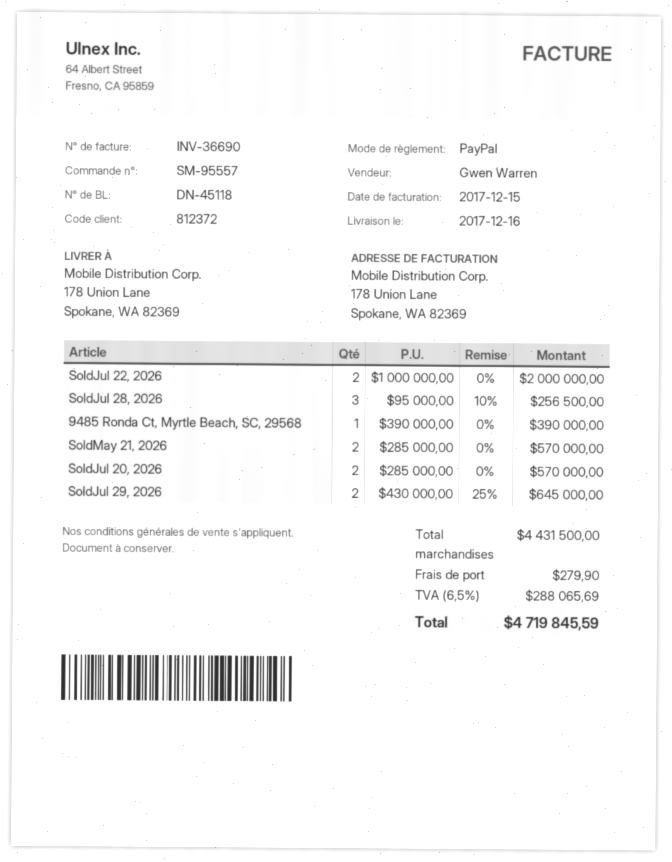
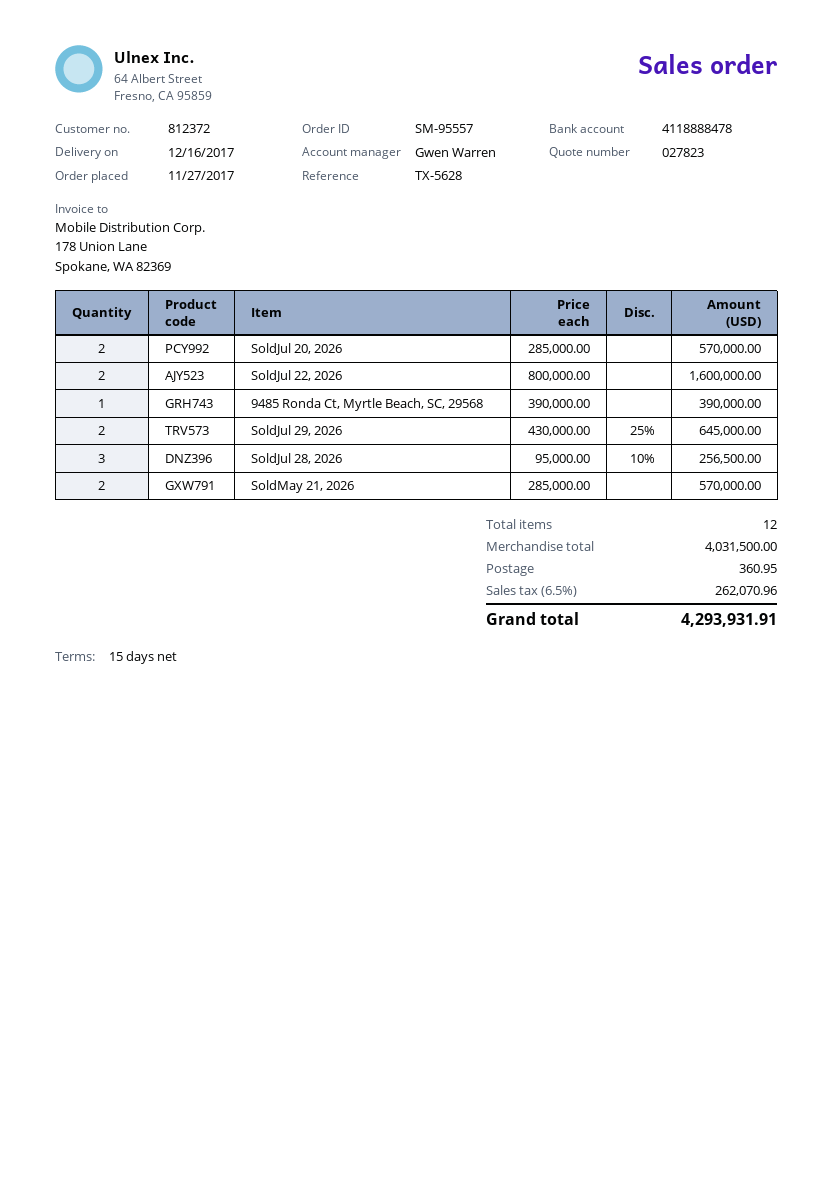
SoldJul 22, 2026: 2 x 1000000.00 = 2000000.00 -> 2 x 800000.00 = 1600000.00
subtotal: 4431500.00 -> 4031500.00
shipping: 279.90 -> 360.95
tax: 6.5% = 288065.69 -> 6.5% = 262070.96
total: 4719845.59 -> 4293931.91

